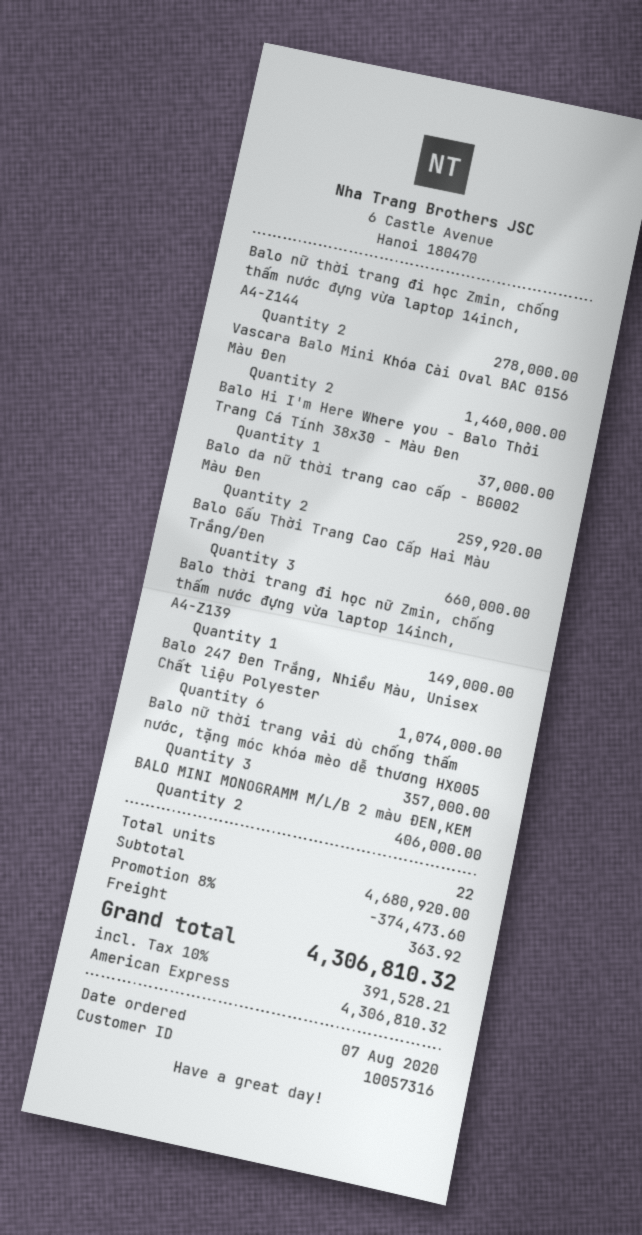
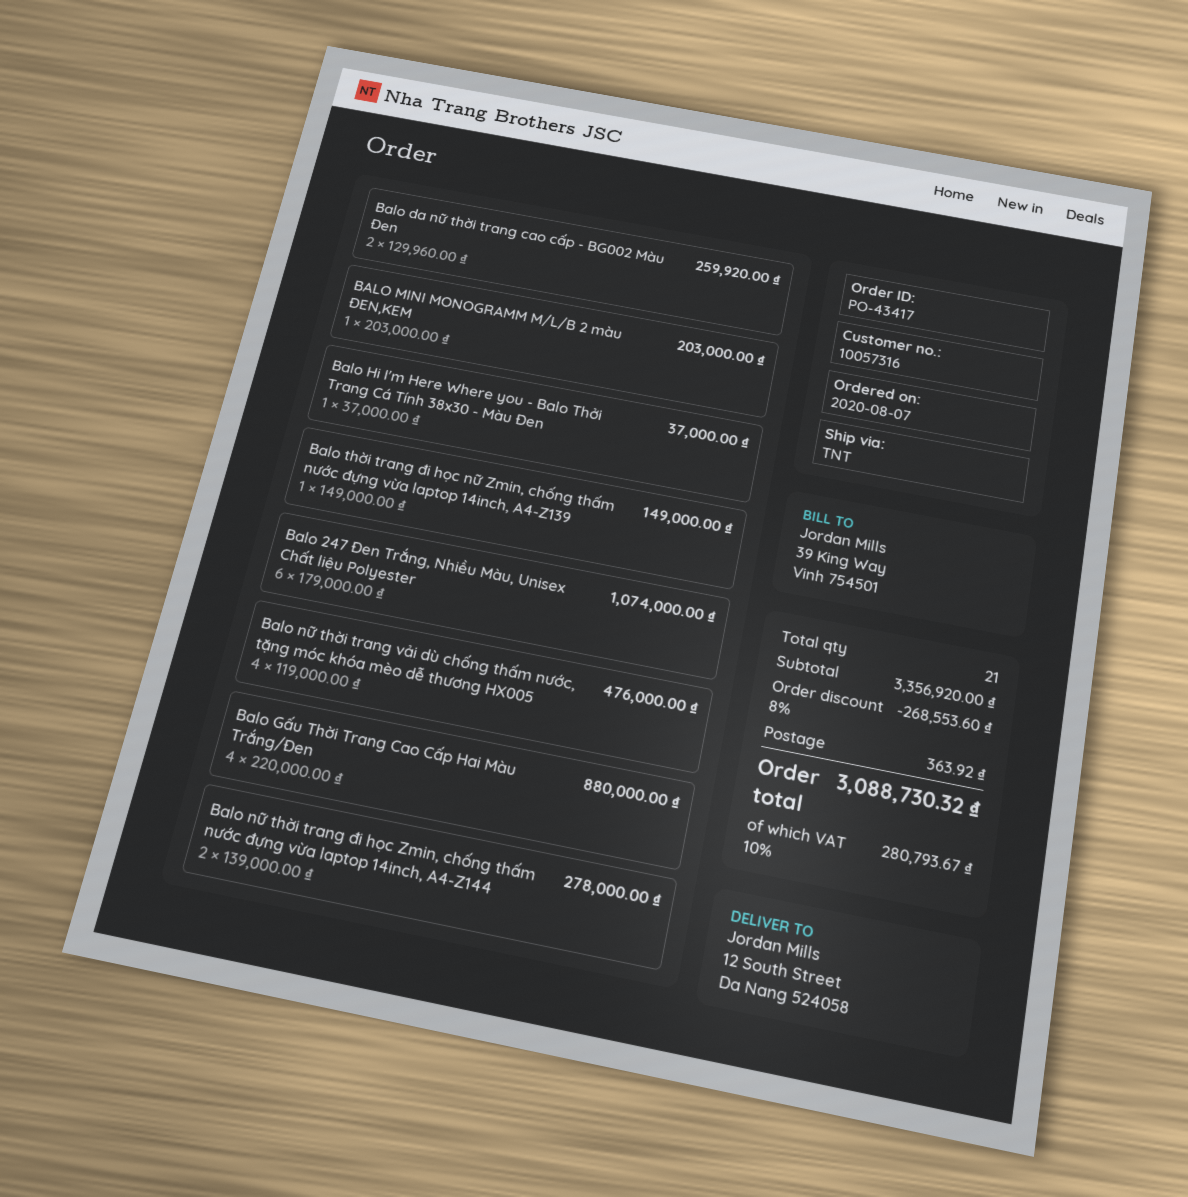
Vascara Balo Mini Khóa Cài Oval BAC 0156 Màu Đen: 2 for 1460000.00 -> none
Balo Gấu Thời Trang Cao Cấp Hai Màu Trắng/Đen: 3 for 660000.00 -> 4 for 880000.00
Balo nữ thời trang vải dù chống thấm nước, tặng móc khóa mèo dễ thương HX005: 3 for 357000.00 -> 4 for 476000.00
BALO MINI MONOGRAMM M/L/B 2 màu ĐEN,KEM: 2 for 406000.00 -> 1 for 203000.00
total quantity: 22 -> 21
subtotal: 4680920.00 -> 3356920.00
discount: 8% = 374473.60 -> 8% = 268553.60
tax: 10% = 391528.21 -> 10% = 280793.67
total: 4306810.32 -> 3088730.32

